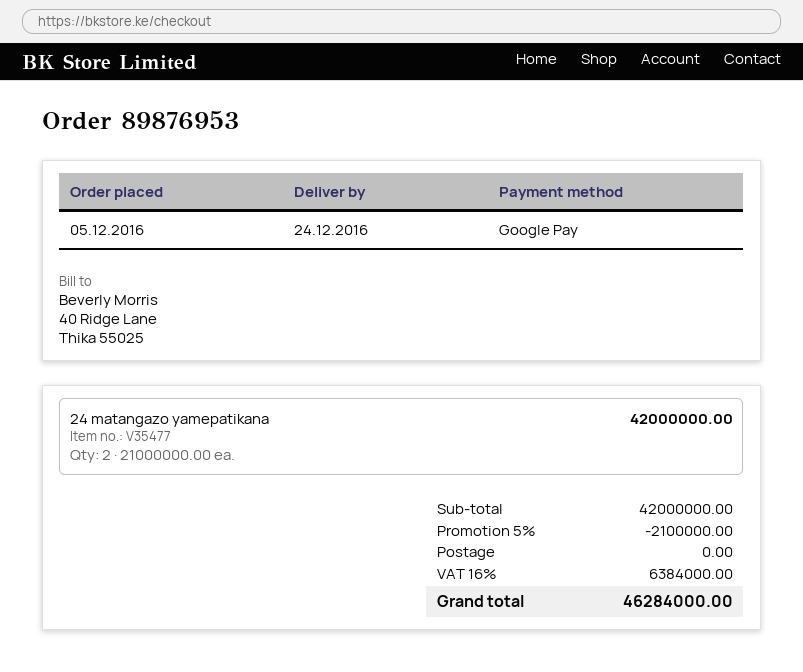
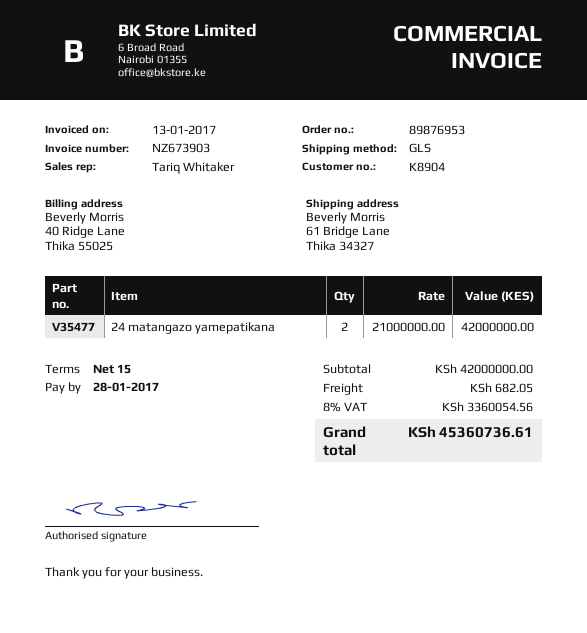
discount: 5% = 2100000.00 -> none
shipping: 0.00 -> 682.05
tax: 16% = 6384000.00 -> 8% = 3360054.56
total: 46284000.00 -> 45360736.61

